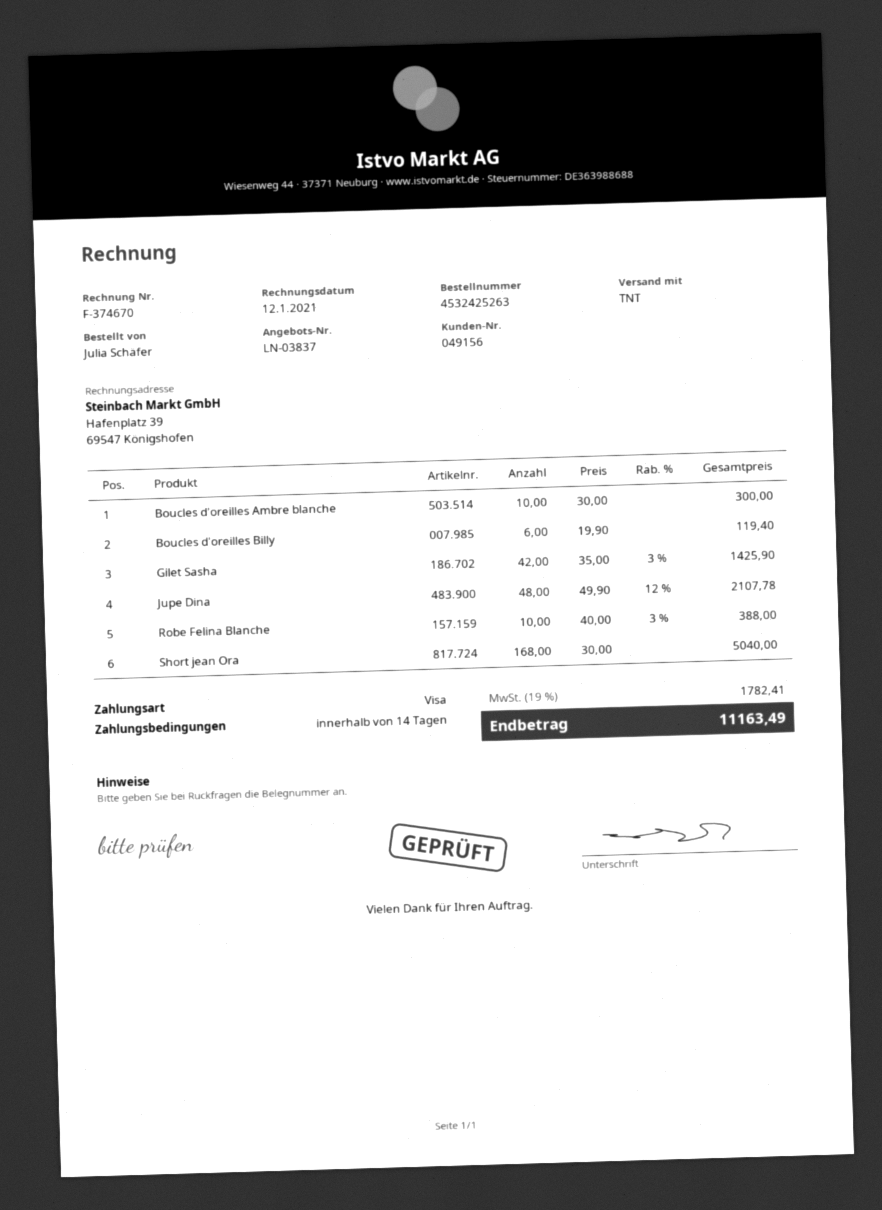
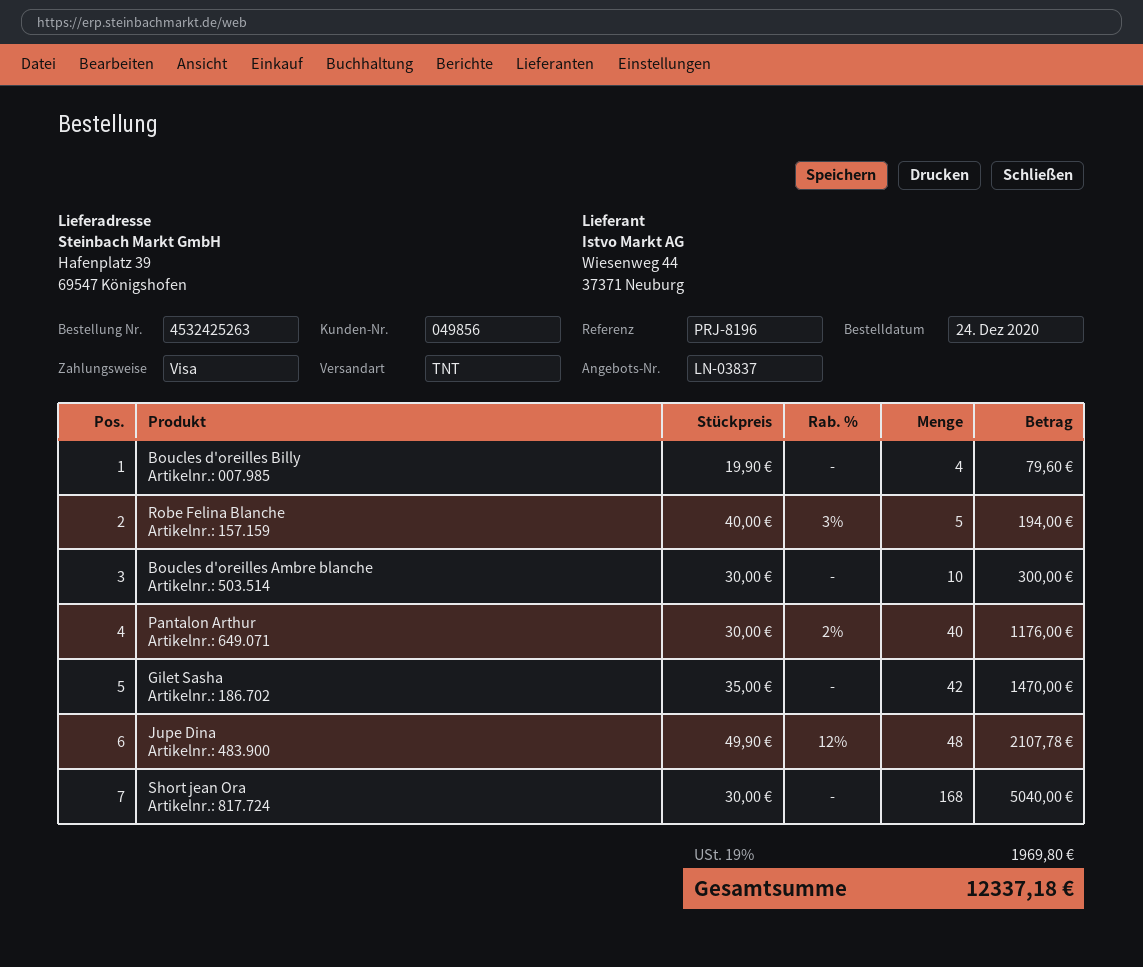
customer number: 049156 -> 049856
Boucles d'oreilles Billy: 6 x 19.90 = 119.40 -> 4 x 19.90 = 79.60
Gilet Sasha: 42 x 35.00 - 3% = 1425.90 -> 42 x 35.00 = 1470.00
Robe Felina Blanche: 10 x 40.00 - 3% = 388.00 -> 5 x 40.00 - 3% = 194.00
Pantalon Arthur: none -> 40 x 30.00 - 2% = 1176.00
tax: 19% = 1782.41 -> 19% = 1969.80
total: 11163.49 -> 12337.18

